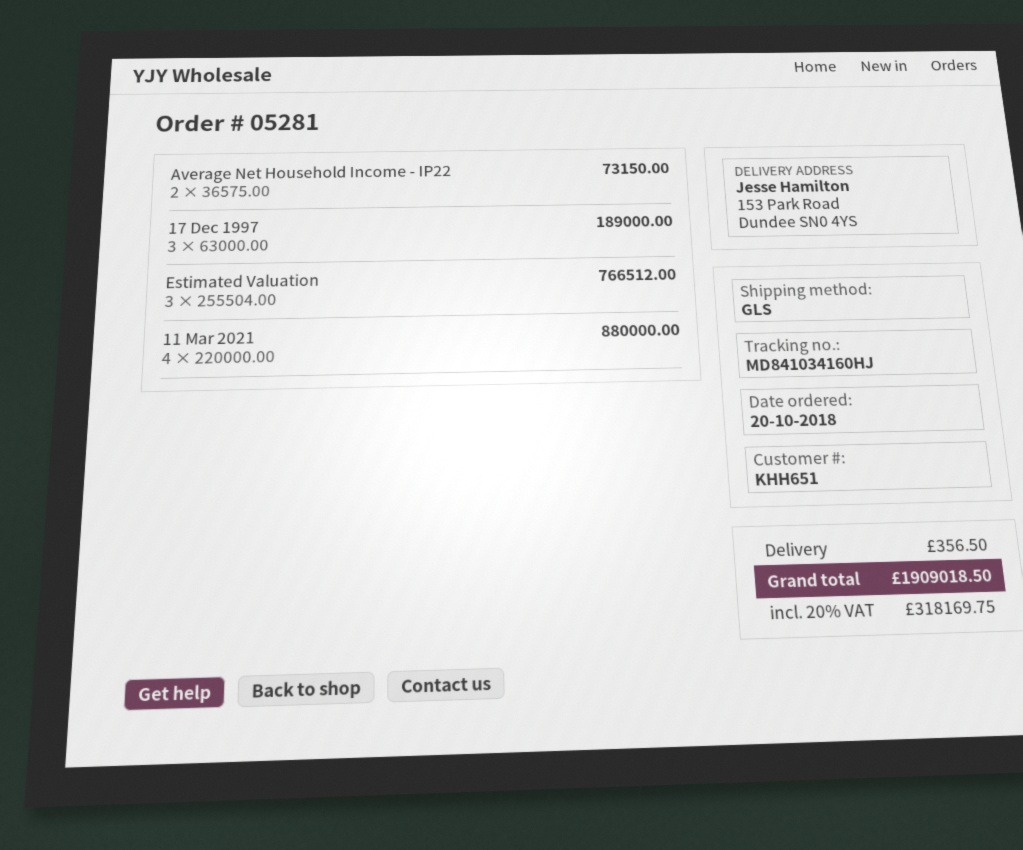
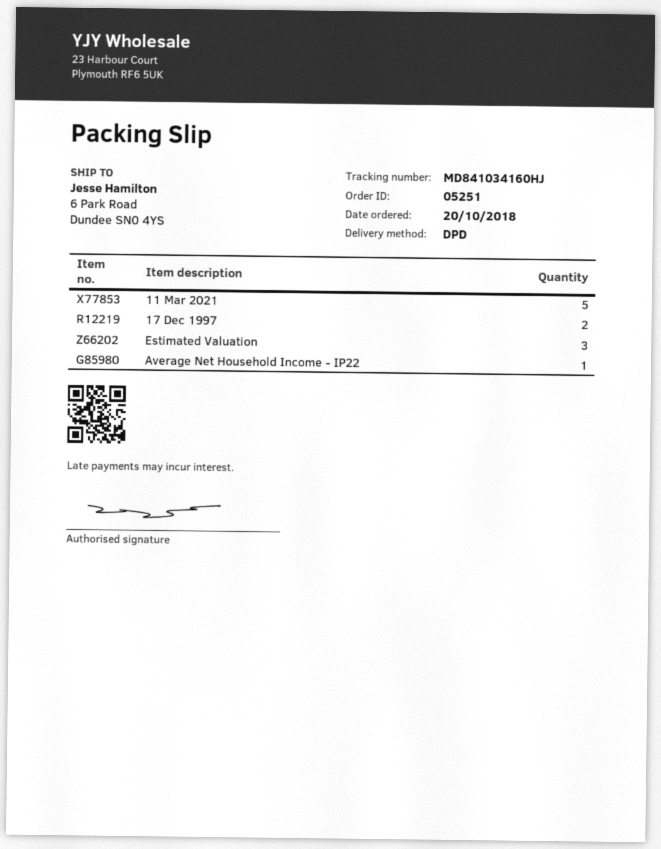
order number: 05281 -> 05251
shipping method: GLS -> DPD
ship to: 153 Park Road, Dundee SN0 4YS -> 6 Park Road, Dundee SN0 4YS
Average Net Household Income - IP22: 2 -> 1
17 Dec 1997: 3 -> 2
11 Mar 2021: 4 -> 5

